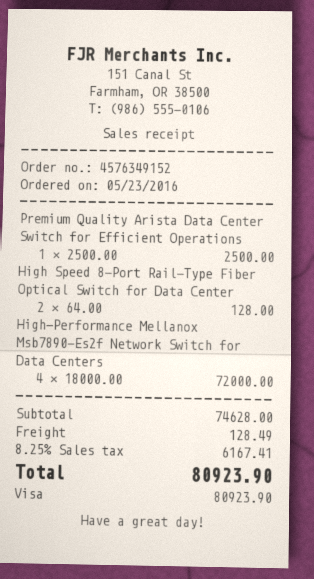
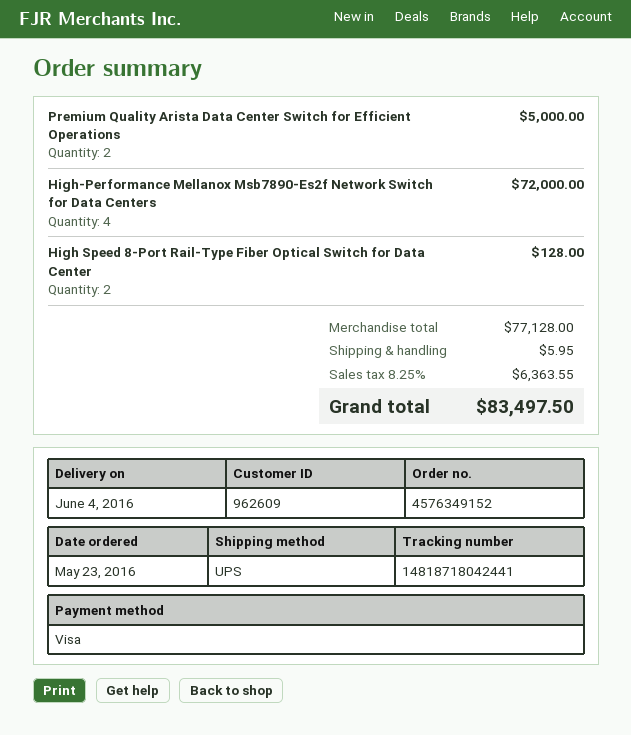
Premium Quality Arista Data Center Switch for Efficient Operations: 1 for 2500.00 -> 2 for 5000.00
subtotal: 74628.00 -> 77128.00
shipping: 128.49 -> 5.95
tax: 8.25% = 6167.41 -> 8.25% = 6363.55
total: 80923.90 -> 83497.50

